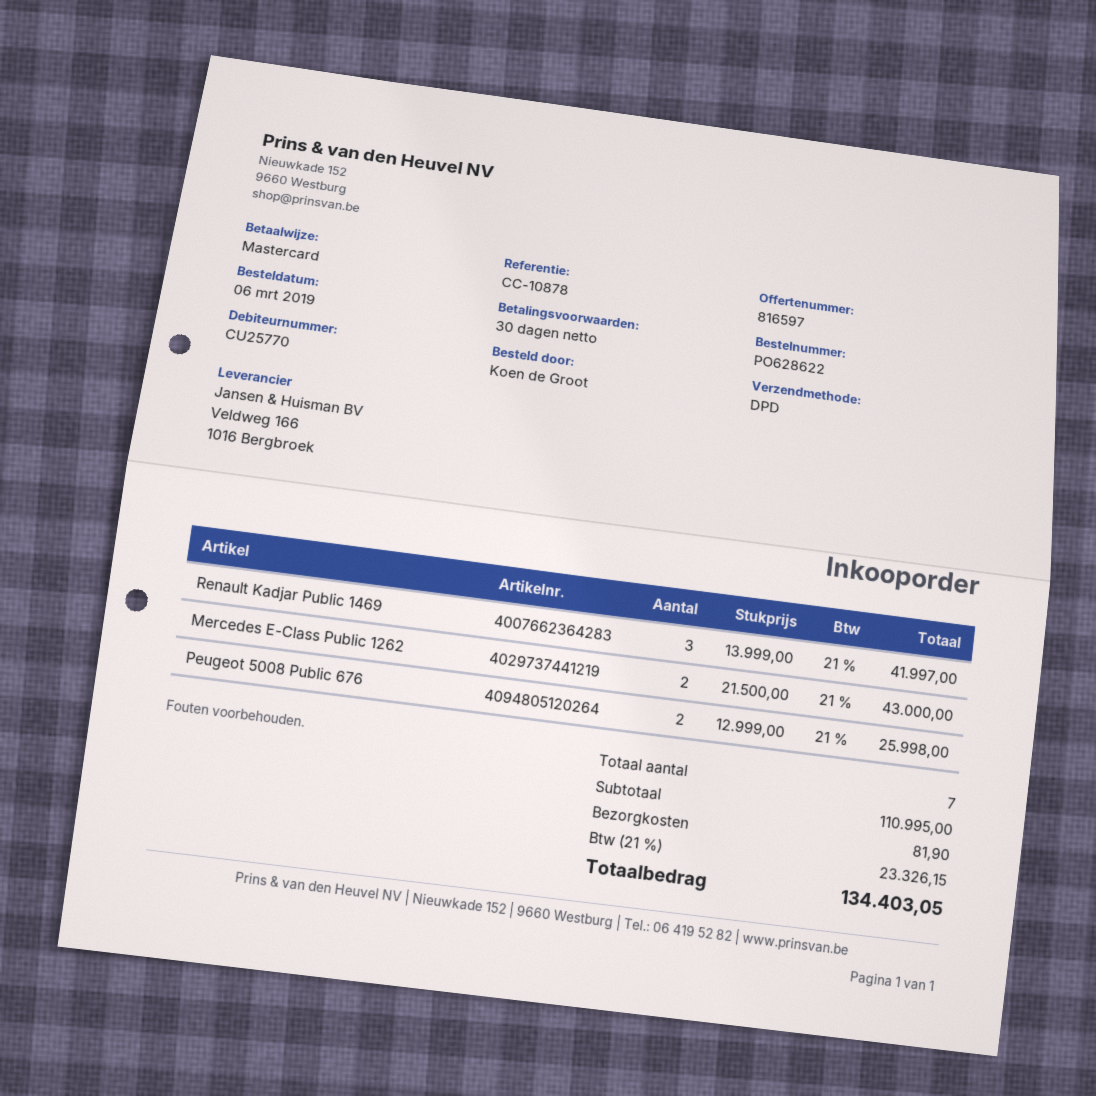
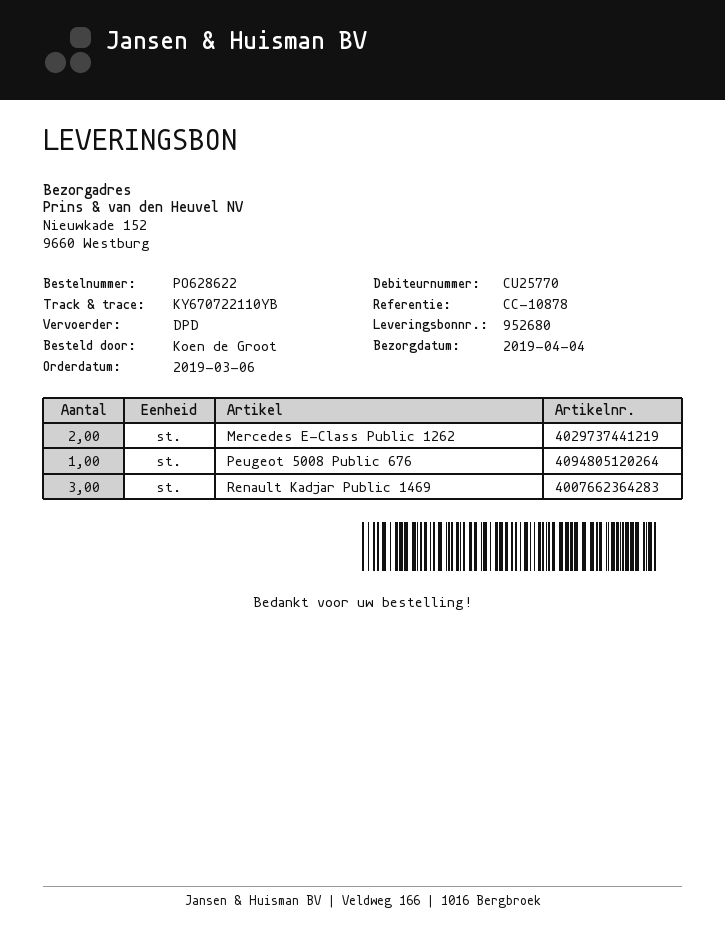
Peugeot 5008 Public 676: 2 -> 1

